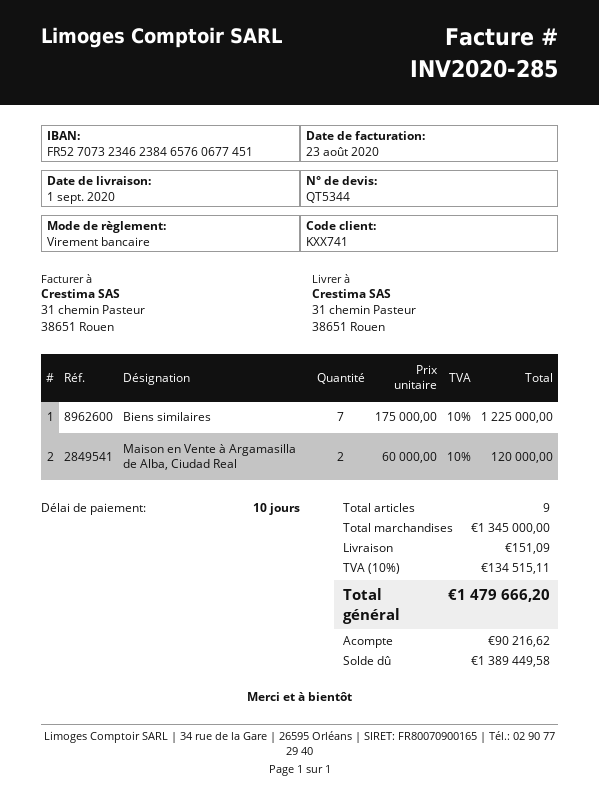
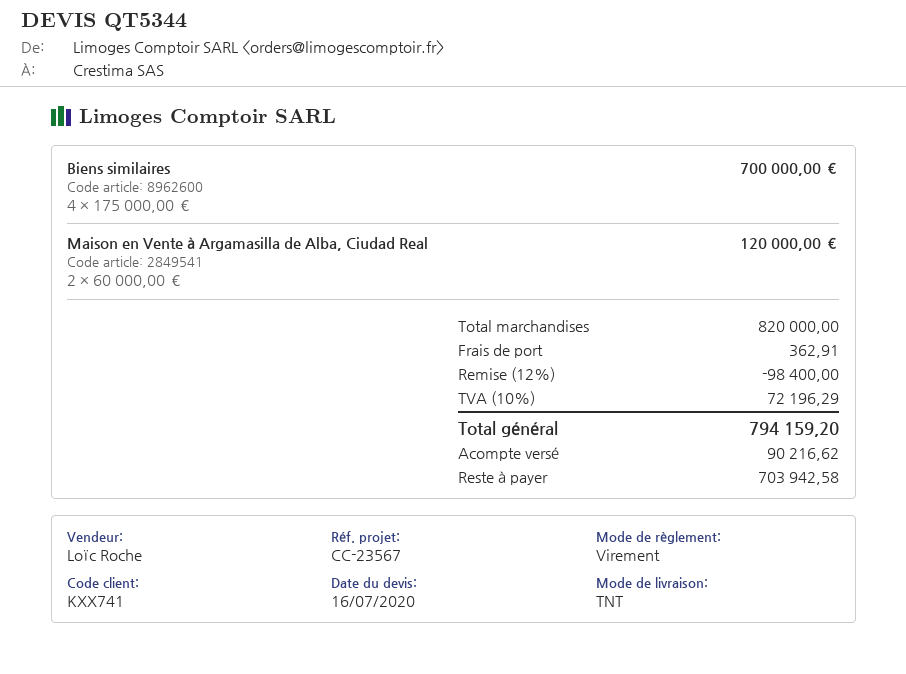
Biens similaires: 7 x 175000.00 = 1225000.00 -> 4 x 175000.00 = 700000.00
subtotal: 1345000.00 -> 820000.00
discount: none -> 12% = 98400.00
shipping: 151.09 -> 362.91
tax: 10% = 134515.11 -> 10% = 72196.29
total: 1479666.20 -> 794159.20
balance: 1389449.58 -> 703942.58

